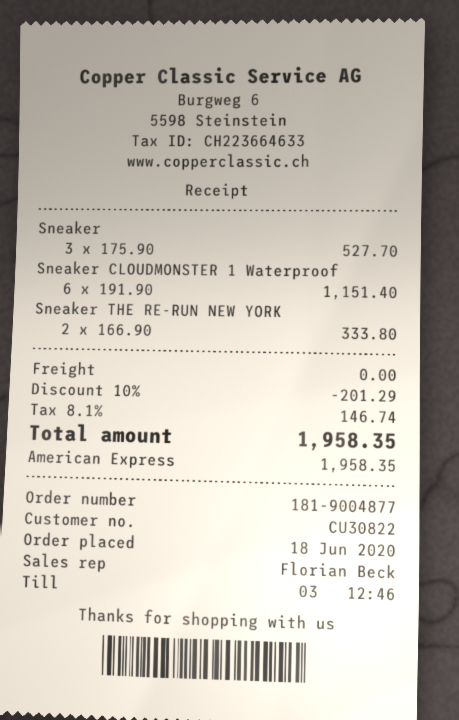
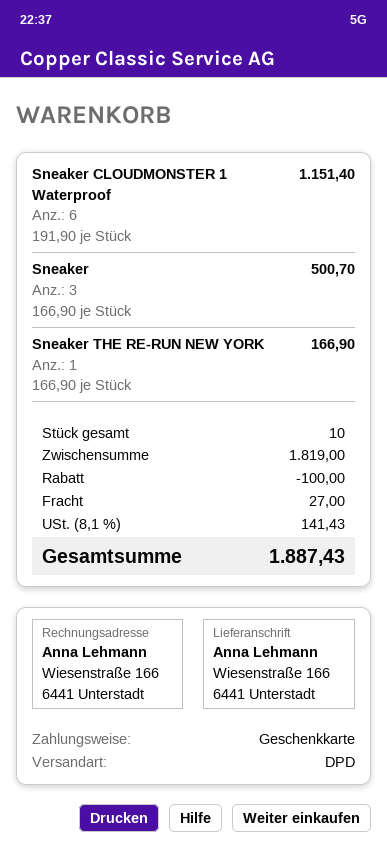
payment method: American Express -> gift card
Sneaker: 3 x 175.90 = 527.70 -> 3 x 166.90 = 500.70
Sneaker THE RE-RUN NEW YORK: 2 x 166.90 = 333.80 -> 1 x 166.90 = 166.90
discount: 201.29 -> 100.00
shipping: 0.00 -> 27.00
tax: 8.1% = 146.74 -> 8.1% = 141.43
total: 1958.35 -> 1887.43

